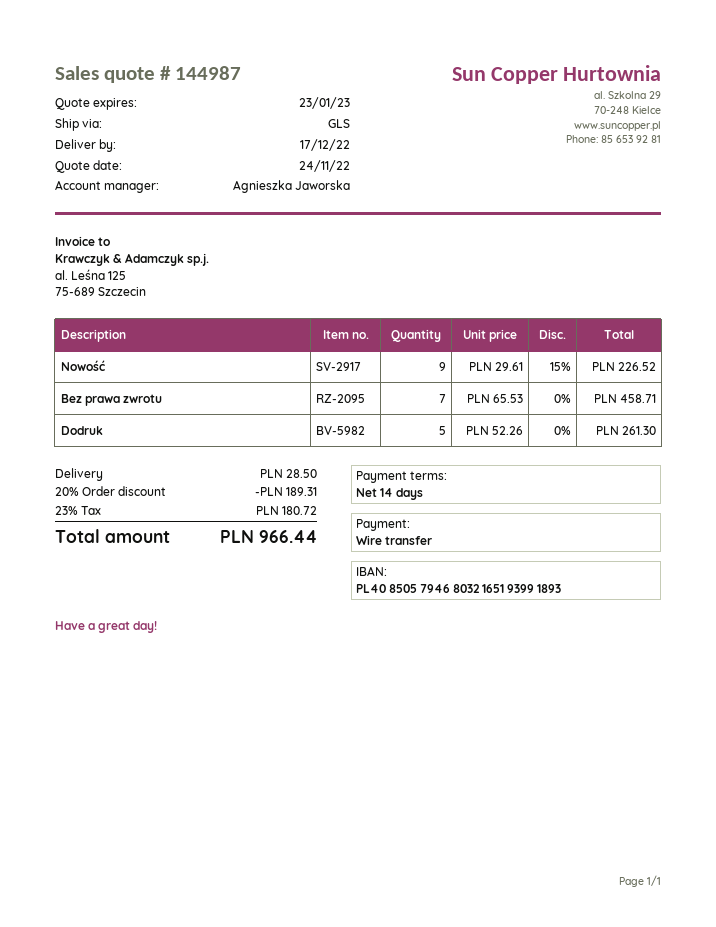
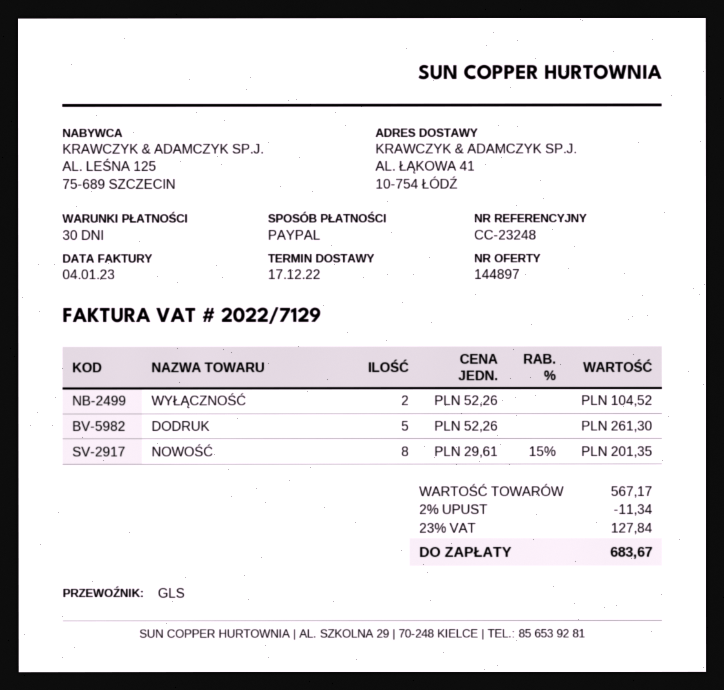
quote number: 144987 -> 144897
payment terms: 14 days -> 30 days
payment method: bank transfer -> PayPal
Nowość: 9 x 29.61 - 15% = 226.52 -> 8 x 29.61 - 15% = 201.35
Bez prawa zwrotu: 7 x 65.53 = 458.71 -> none
WYŁĄCZNOŚĆ: none -> 2 x 52.26 = 104.52
discount: 20% = 189.31 -> 2% = 11.34
shipping: 28.50 -> none
tax: 23% = 180.72 -> 23% = 127.84
total: 966.44 -> 683.67

